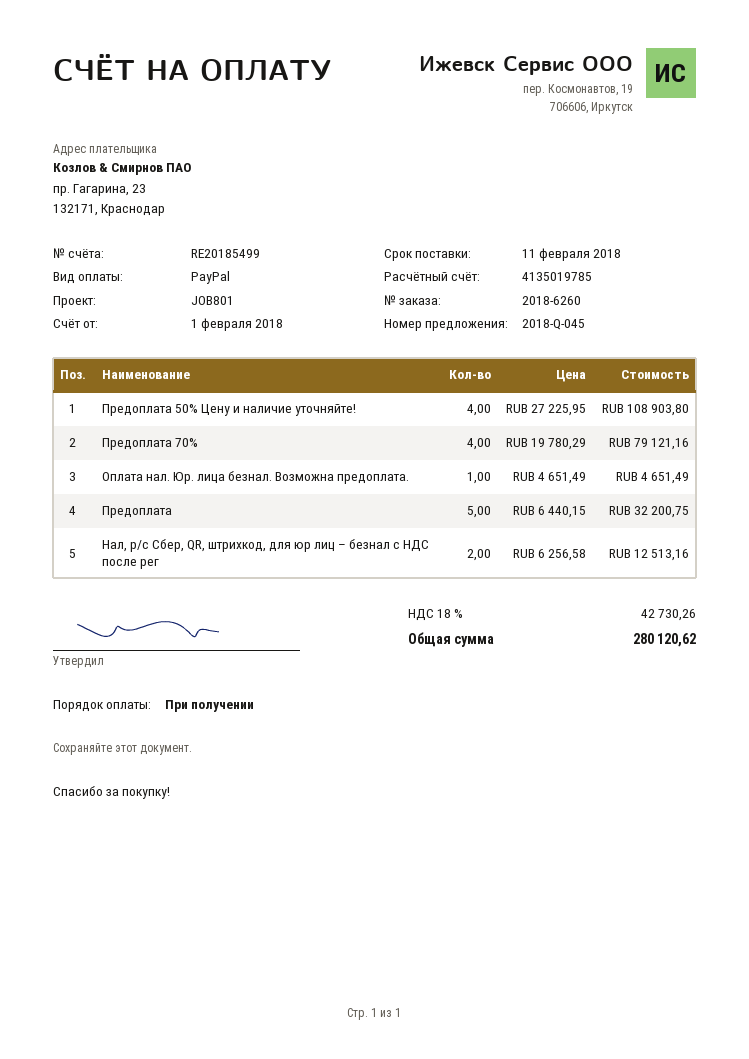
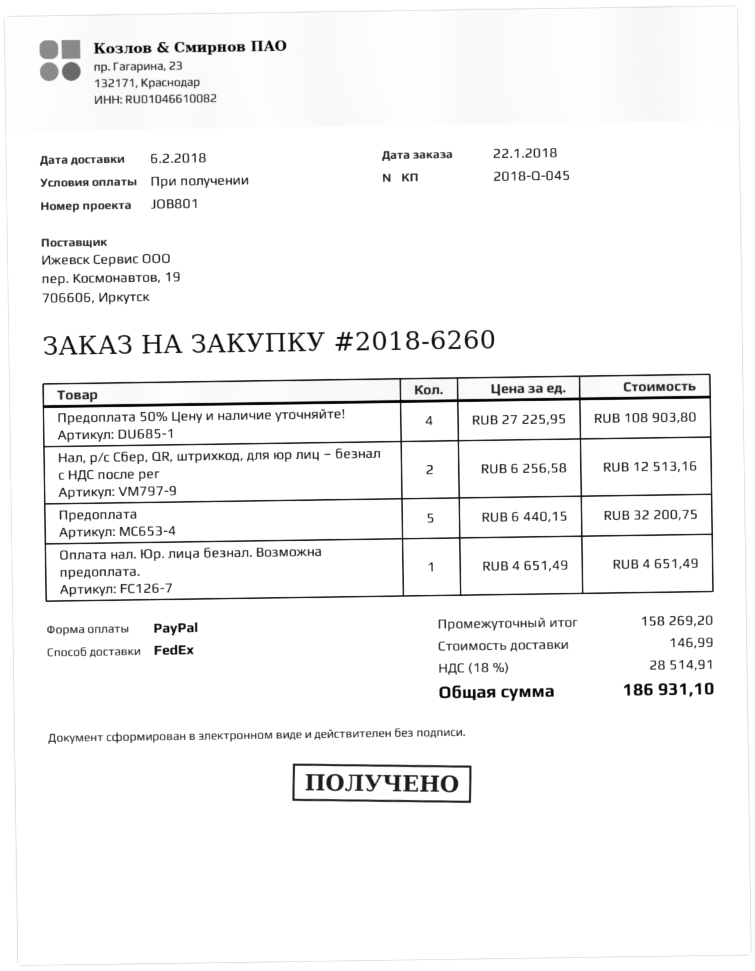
delivery date: 2018-02-11 -> 2018-02-06
Предоплата 70%: 4 x 19780.29 = 79121.16 -> none
shipping: none -> 146.99
tax: 18% = 42730.26 -> 18% = 28514.91
total: 280120.62 -> 186931.10

